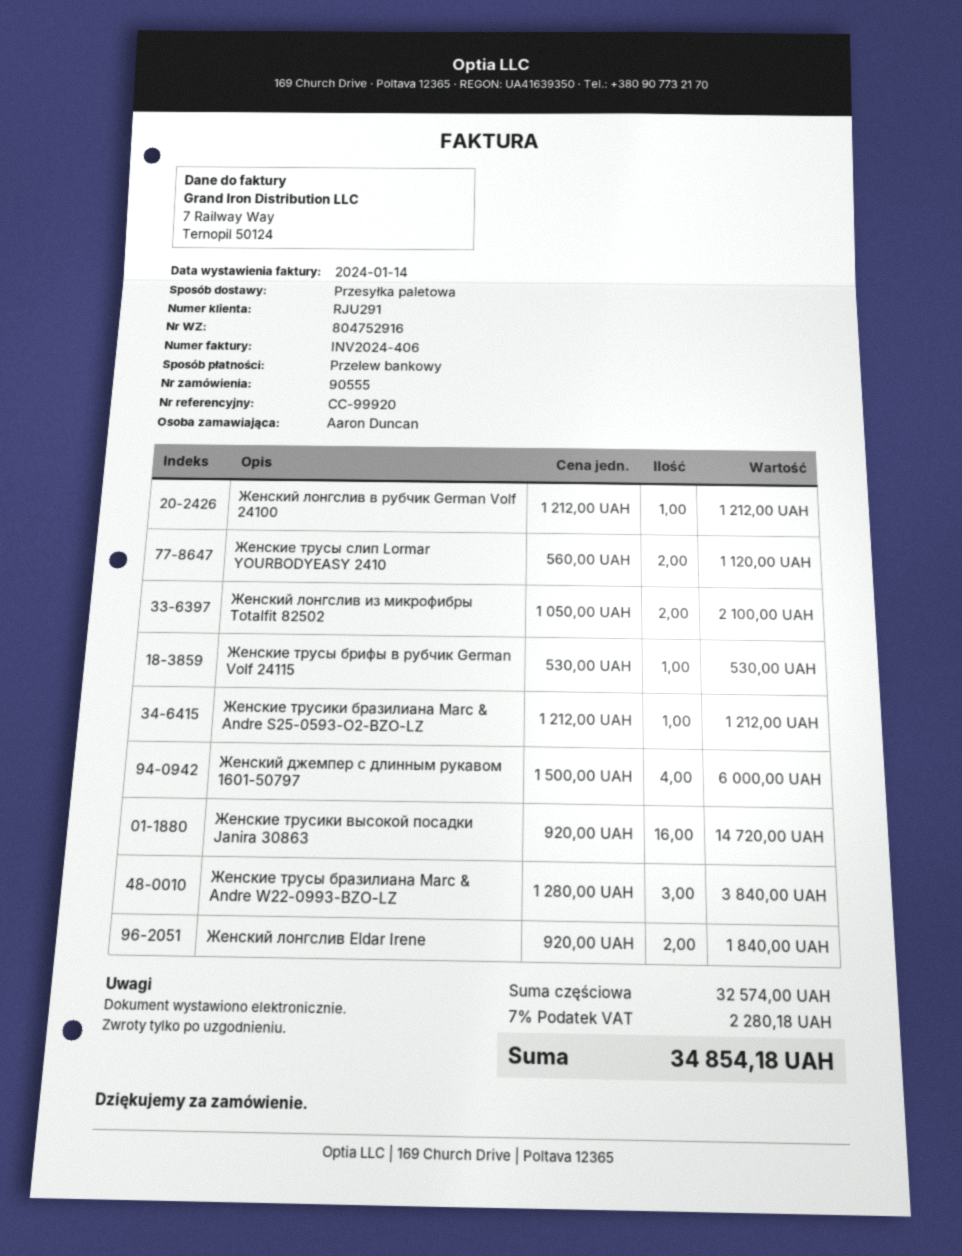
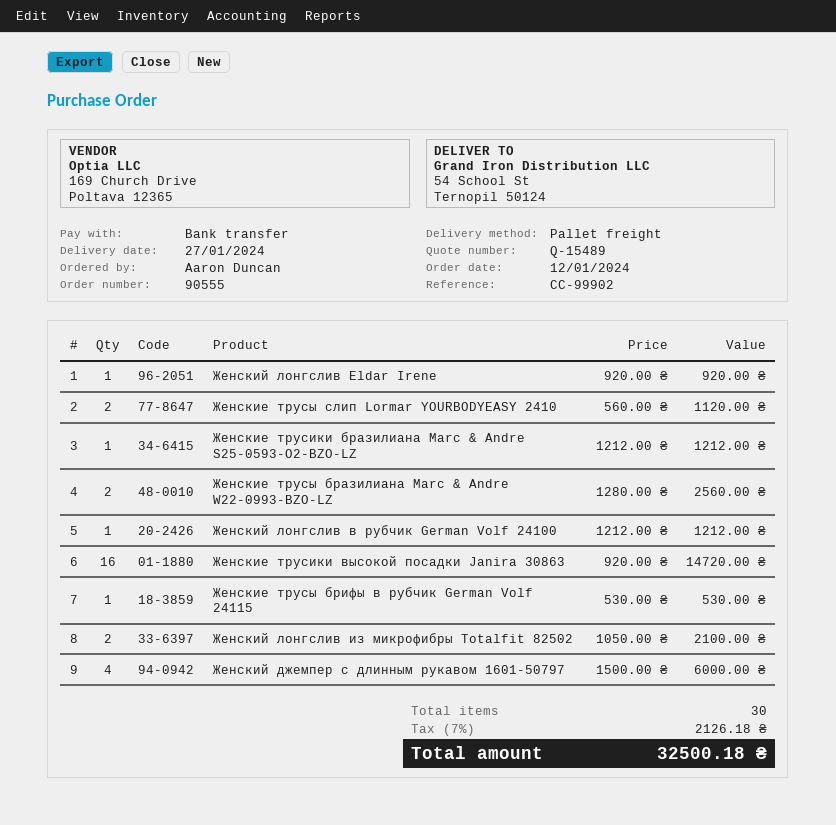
reference: CC-99920 -> CC-99902
Женские трусы бразилиана Marc & Andre W22-0993-BZO-LZ: 3 x 1280.00 = 3840.00 -> 2 x 1280.00 = 2560.00
Женский лонгслив Eldar Irene: 2 x 920.00 = 1840.00 -> 1 x 920.00 = 920.00
tax: 7% = 2280.18 -> 7% = 2126.18
total: 34854.18 -> 32500.18

